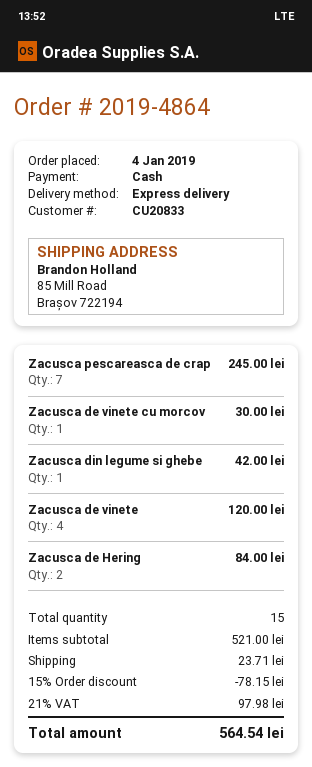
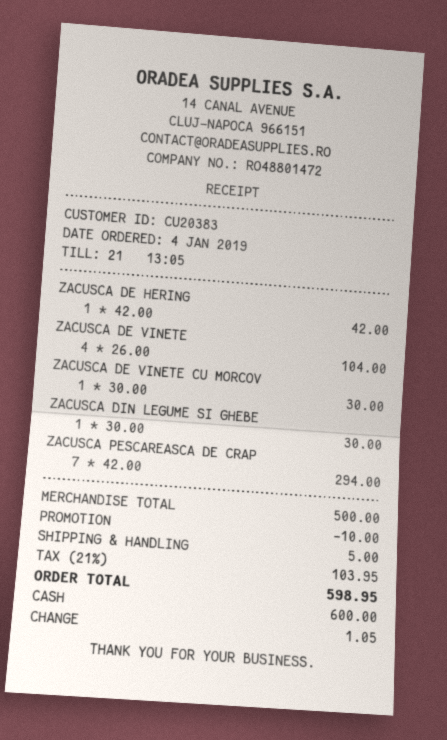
customer number: CU20833 -> CU20383
Zacusca pescareasca de crap: 7 for 245.00 -> 7 for 294.00
Zacusca din legume si ghebe: 1 for 42.00 -> 1 for 30.00
Zacusca de vinete: 4 for 120.00 -> 4 for 104.00
Zacusca de Hering: 2 for 84.00 -> 1 for 42.00
subtotal: 521.00 -> 500.00
discount: 78.15 -> 10.00
shipping: 23.71 -> 5.00
tax: 21% = 97.98 -> 21% = 103.95
total: 564.54 -> 598.95

